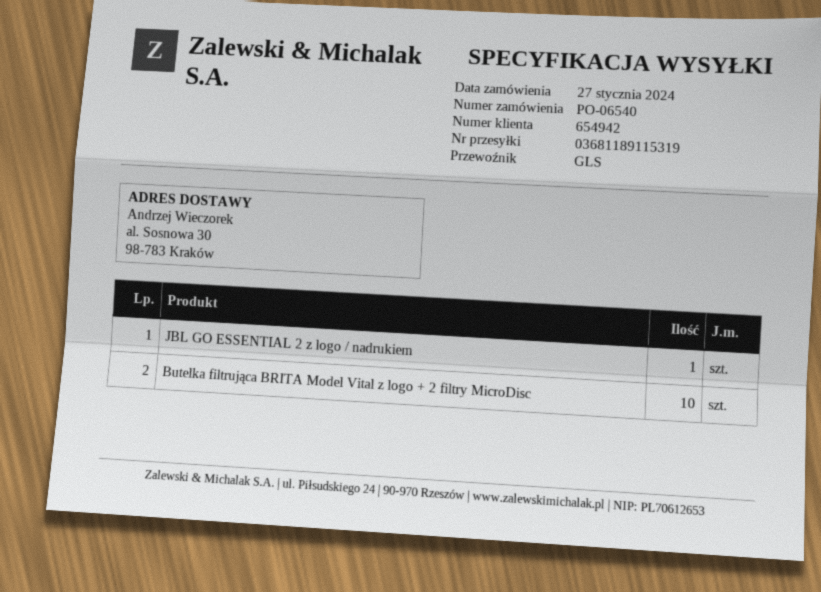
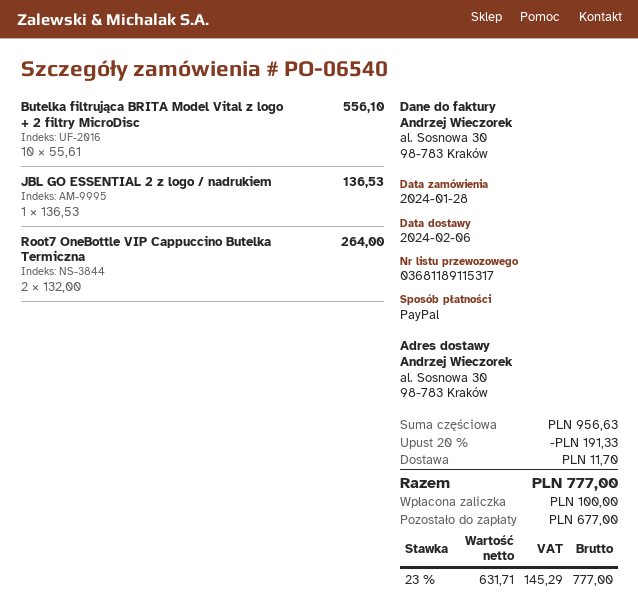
order date: 2024-01-27 -> 2024-01-28
tracking number: 03681189115319 -> 03681189115317
Root7 OneBottle VIP Cappuccino Butelka Termiczna: none -> 2

